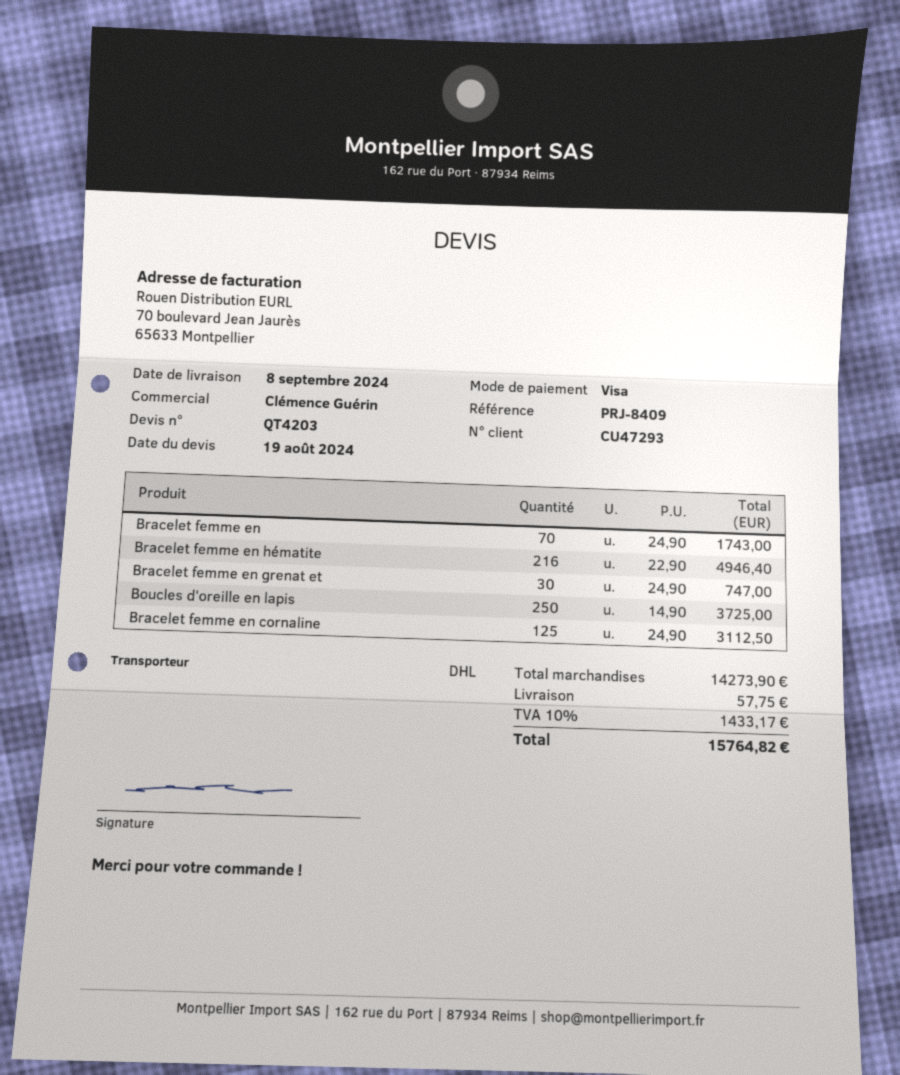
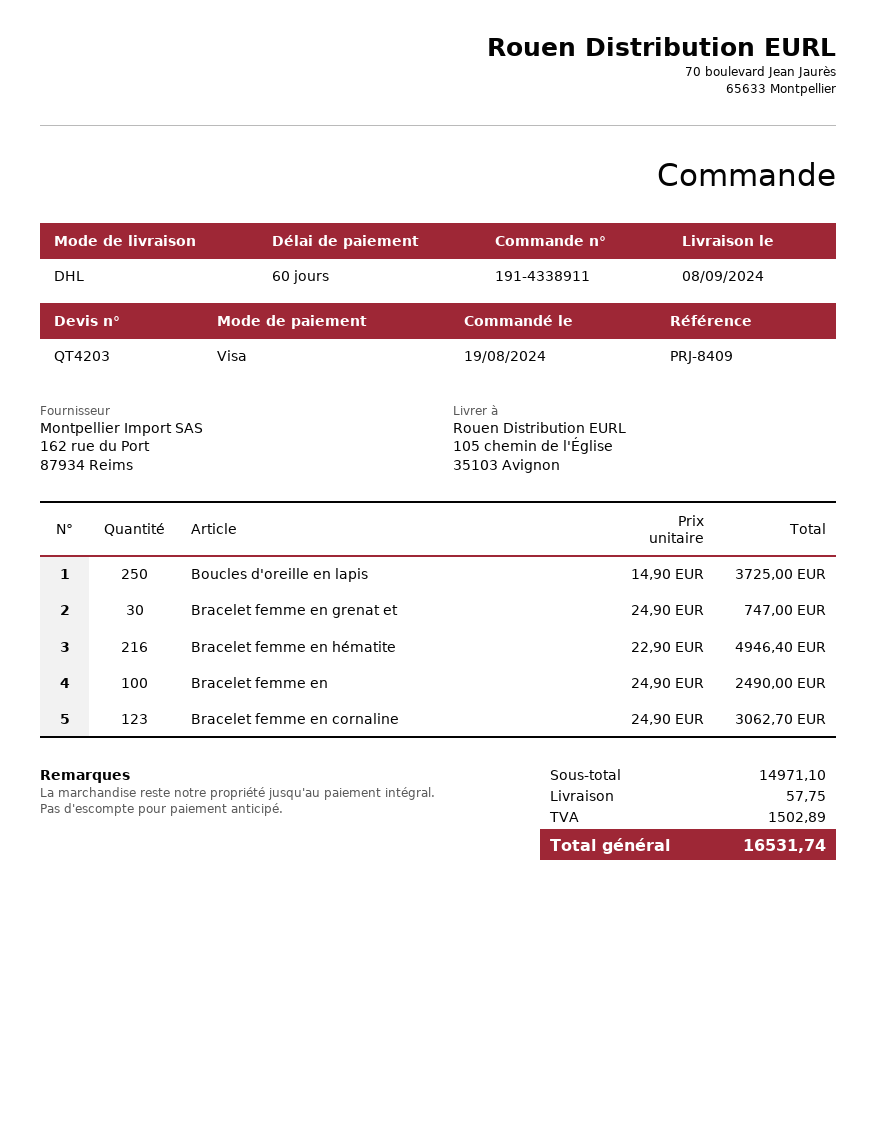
Bracelet femme en: 70 x 24.90 = 1743.00 -> 100 x 24.90 = 2490.00
Bracelet femme en cornaline: 125 x 24.90 = 3112.50 -> 123 x 24.90 = 3062.70
subtotal: 14273.90 -> 14971.10
tax: 1433.17 -> 1502.89
total: 15764.82 -> 16531.74

